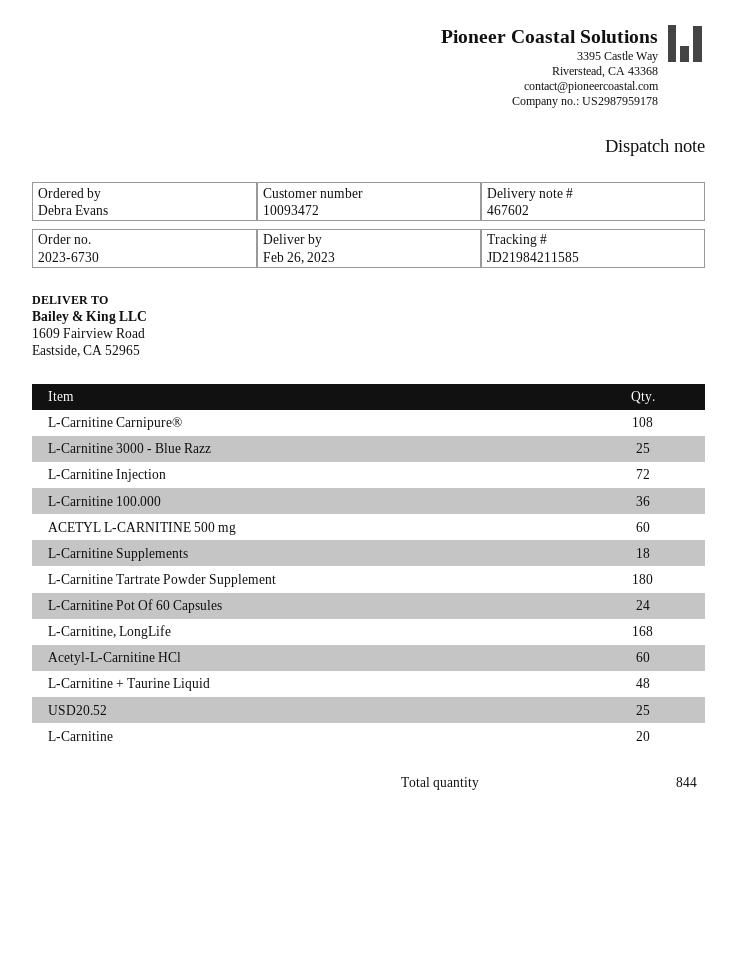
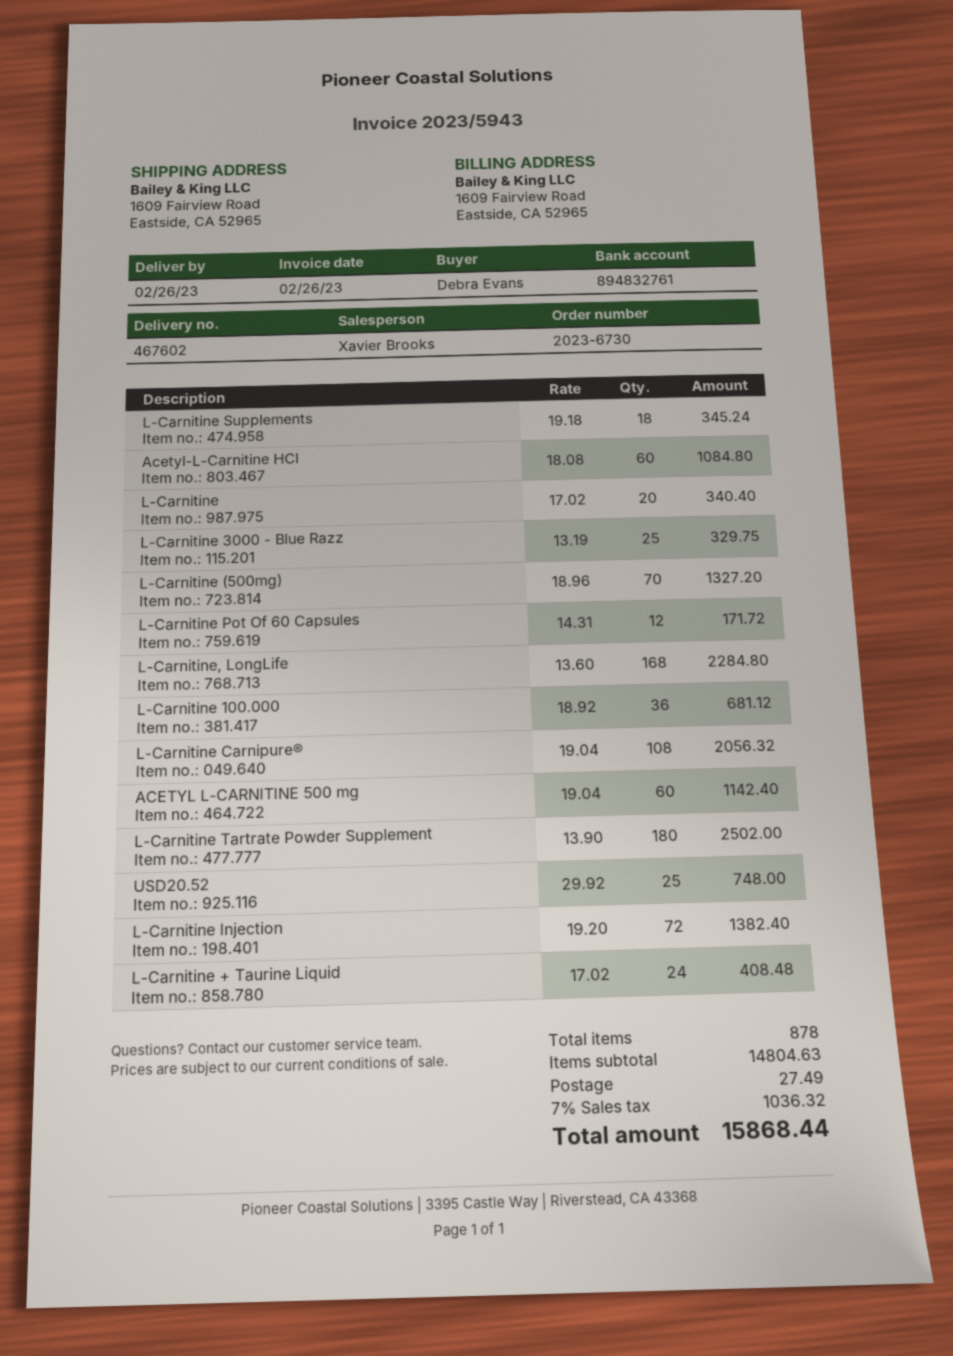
L-Carnitine Pot Of 60 Capsules: 24 -> 12
L-Carnitine + Taurine Liquid: 48 -> 24
L-Carnitine (500mg): none -> 70
total quantity: 844 -> 878

